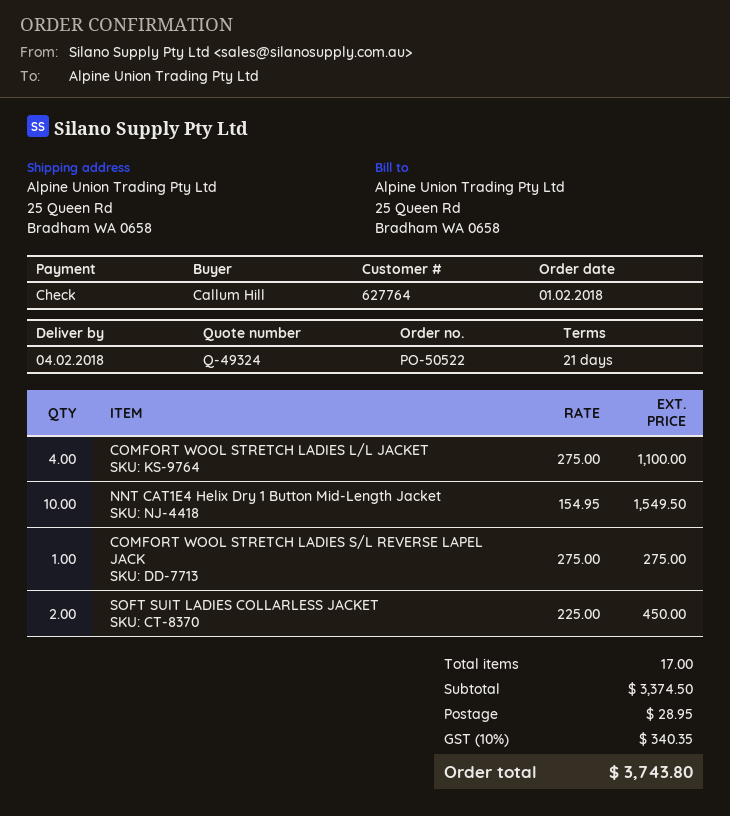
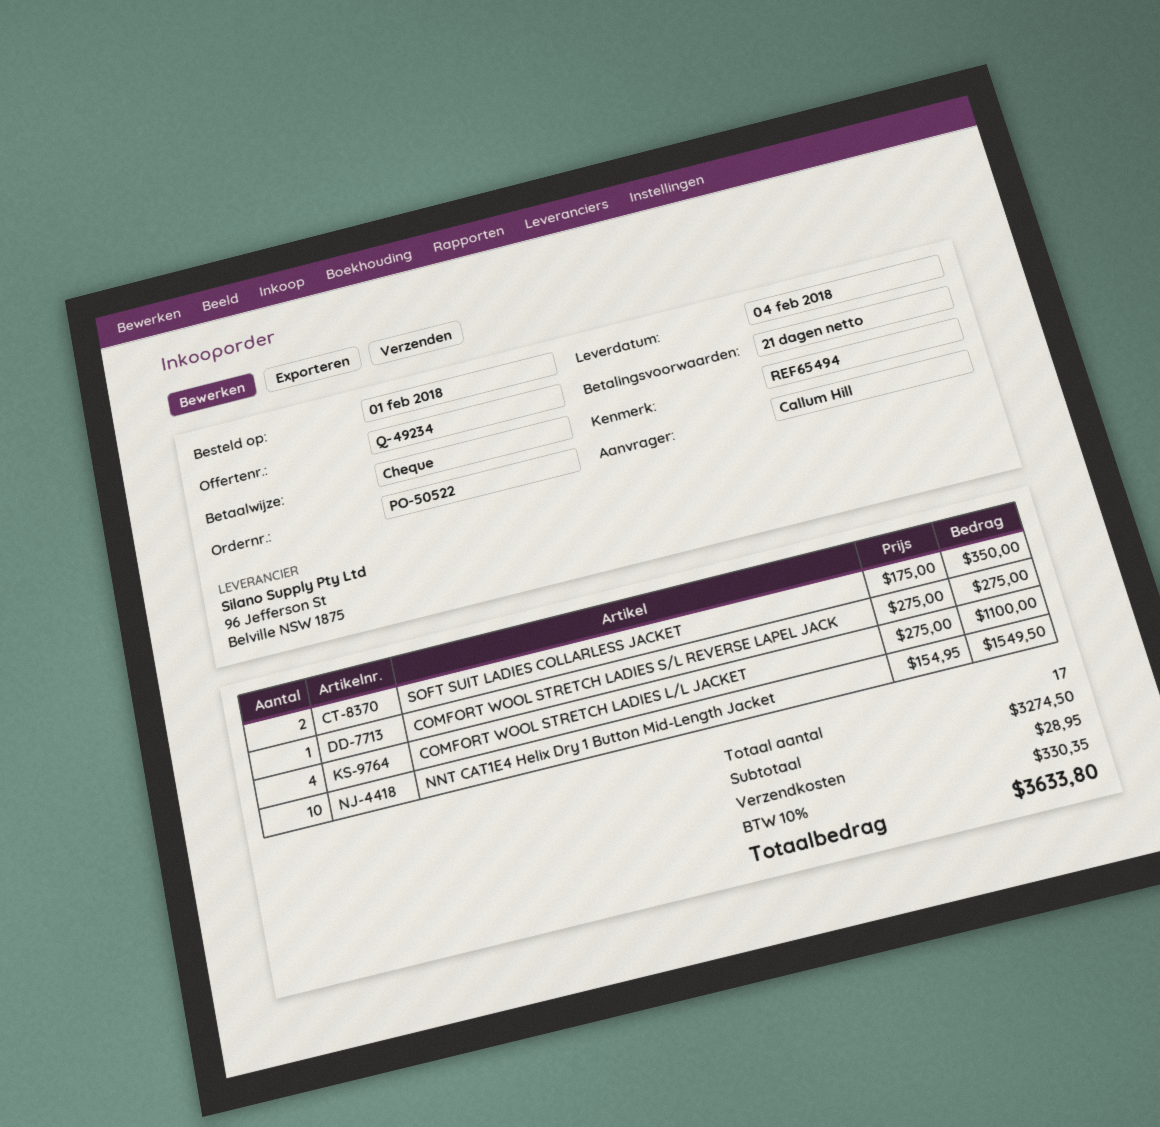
quote number: Q-49324 -> Q-49234
SOFT SUIT LADIES COLLARLESS JACKET: 2 x 225.00 = 450.00 -> 2 x 175.00 = 350.00
subtotal: 3374.50 -> 3274.50
tax: 10% = 340.35 -> 10% = 330.35
total: 3743.80 -> 3633.80

